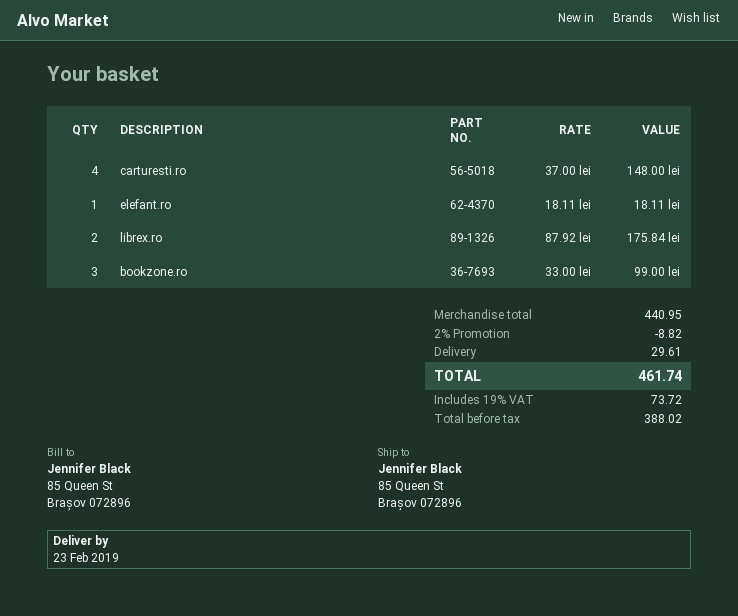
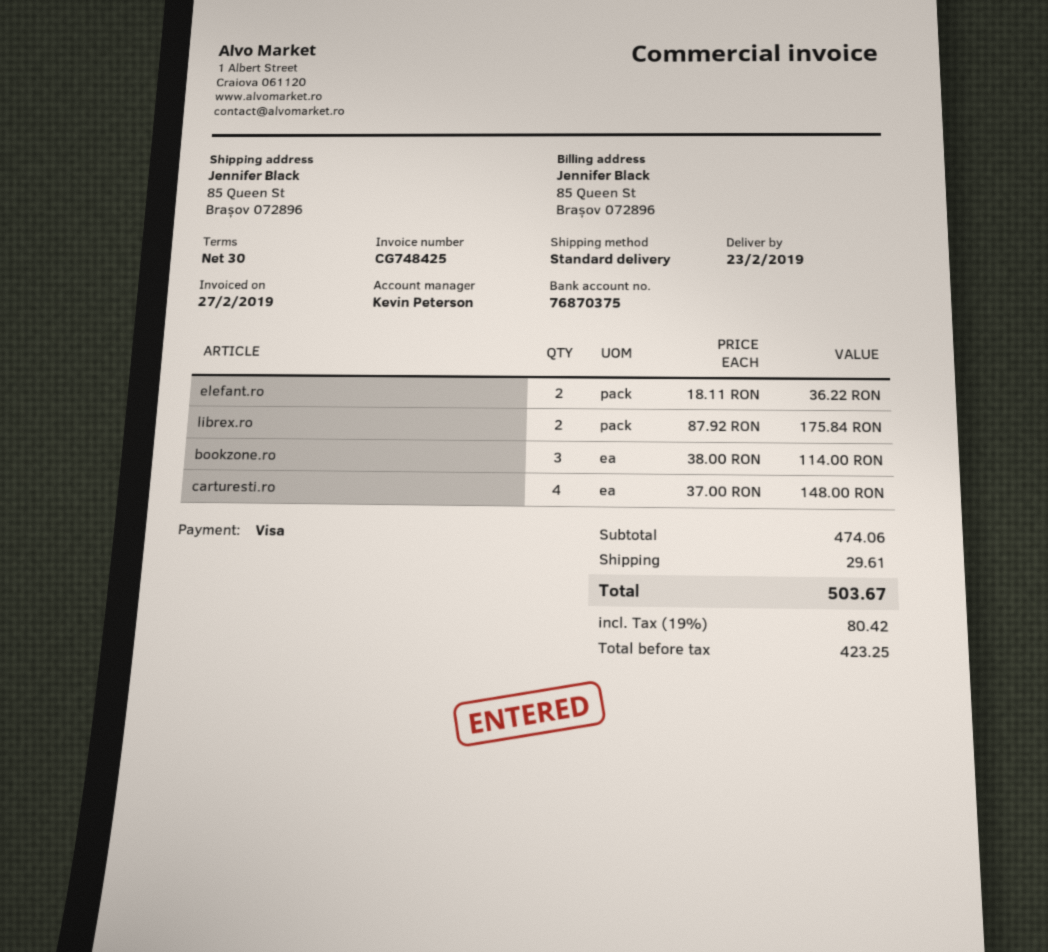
elefant.ro: 1 x 18.11 = 18.11 -> 2 x 18.11 = 36.22
bookzone.ro: 3 x 33.00 = 99.00 -> 3 x 38.00 = 114.00
subtotal: 440.95 -> 474.06
discount: 2% = 8.82 -> none
net: 388.02 -> 423.25
tax: 19% = 73.72 -> 19% = 80.42
total: 461.74 -> 503.67

